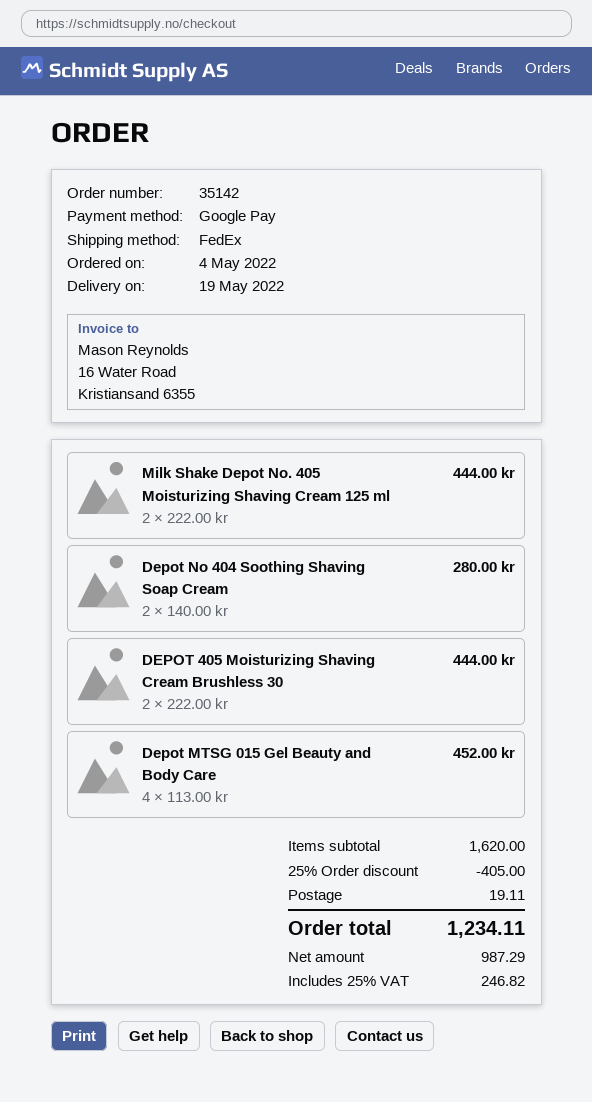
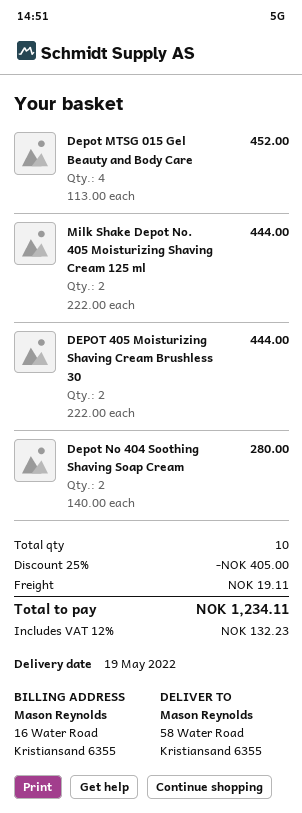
tax: 25% = 246.82 -> 12% = 132.23

